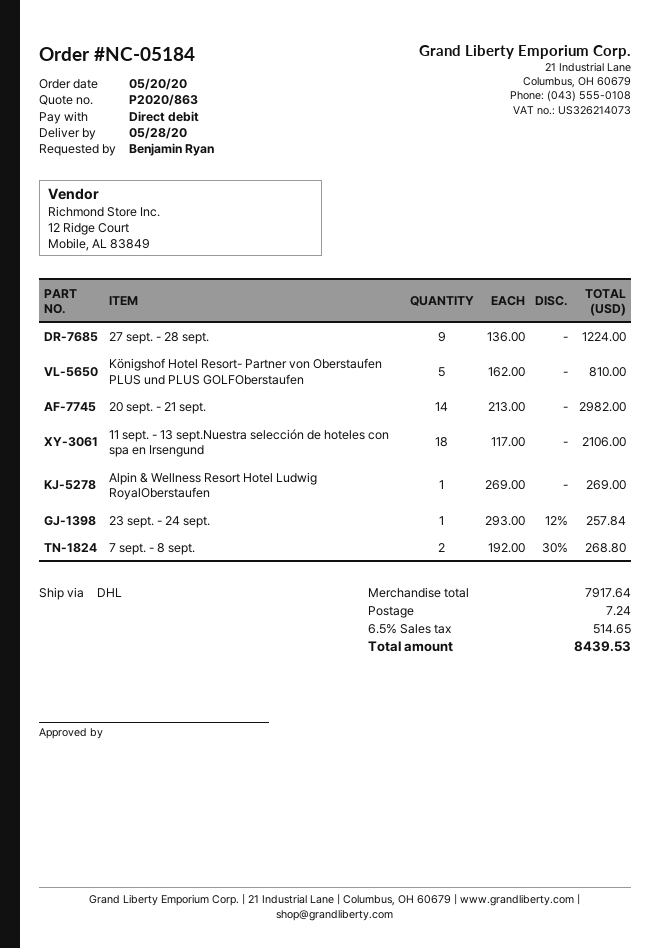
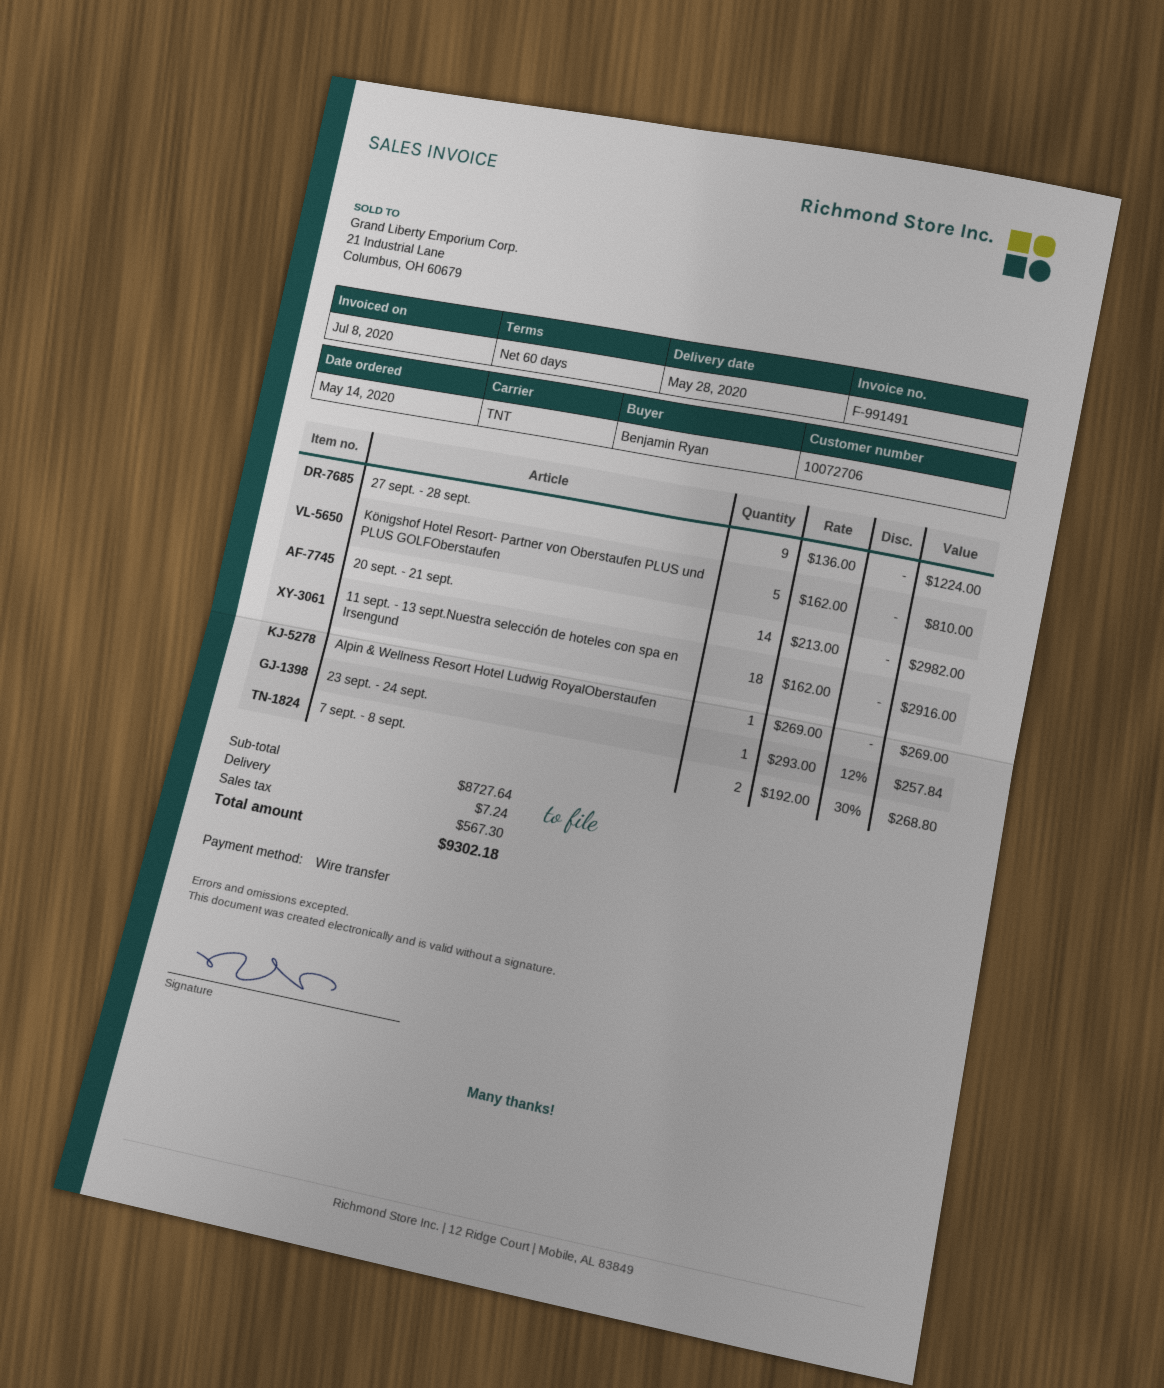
order date: 2020-05-20 -> 2020-05-14
payment method: direct debit -> bank transfer
shipping method: DHL -> TNT
11 sept. - 13 sept.Nuestra selección de hoteles con spa en Irsengund: 18 x 117.00 = 2106.00 -> 18 x 162.00 = 2916.00
subtotal: 7917.64 -> 8727.64
tax: 514.65 -> 567.30
total: 8439.53 -> 9302.18

